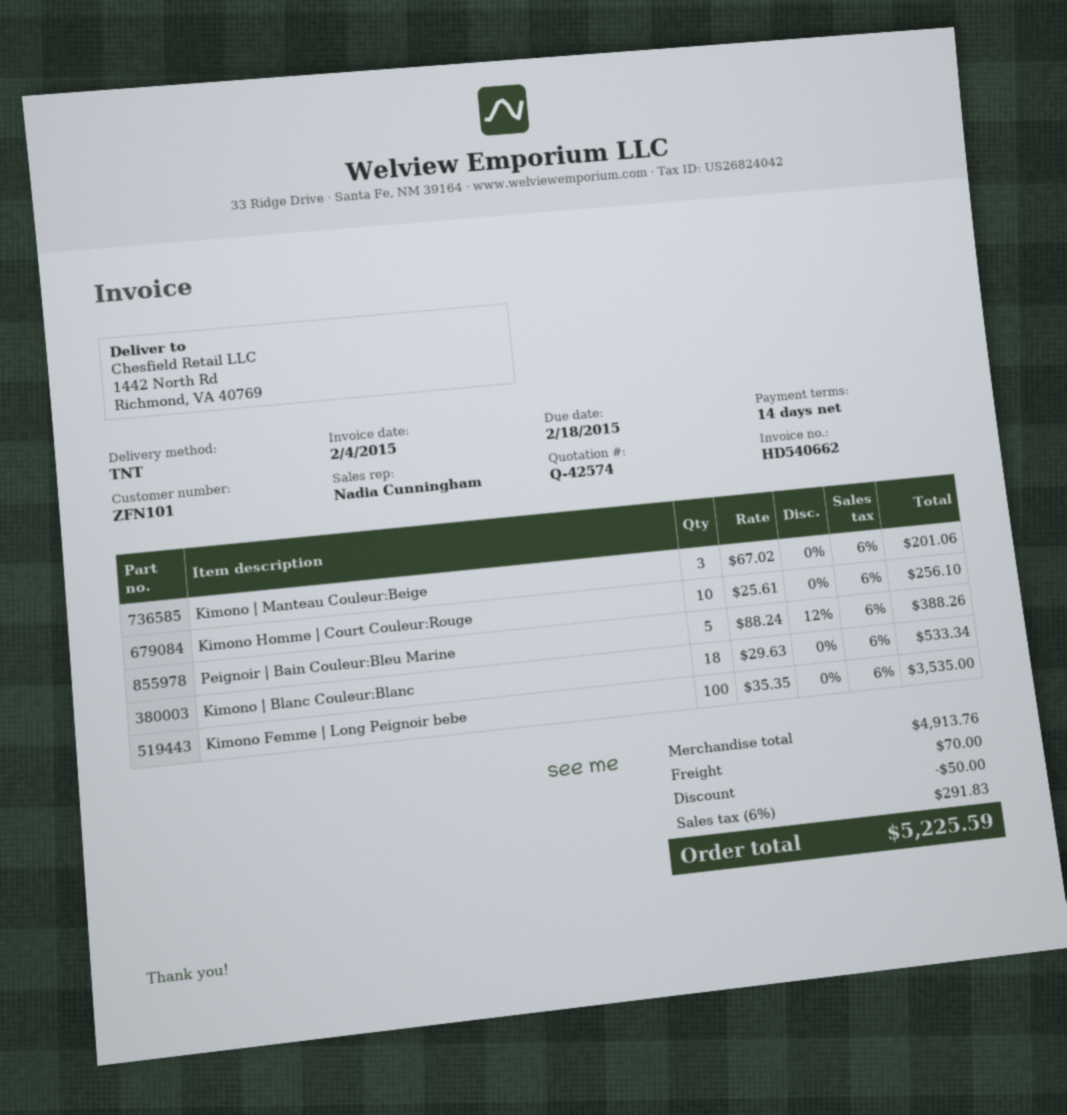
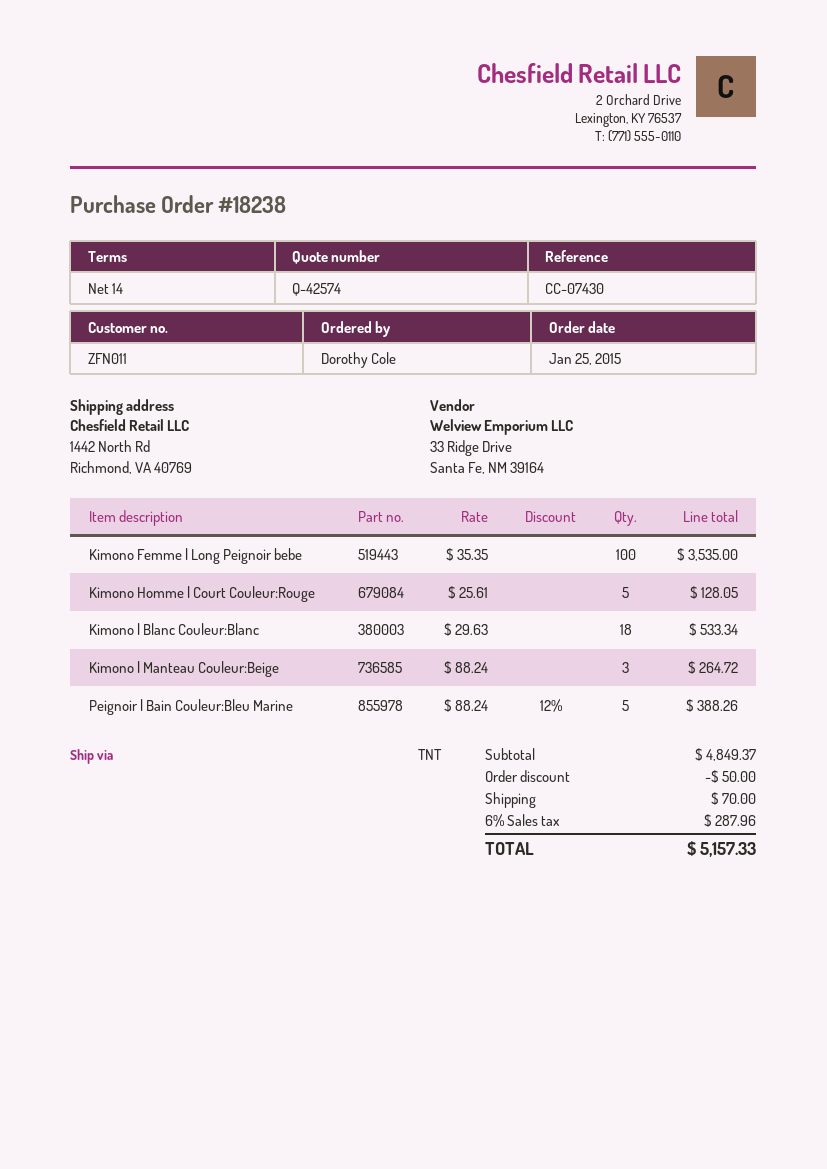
customer number: ZFN101 -> ZFN011
Kimono | Manteau Couleur:Beige: 3 x 67.02 = 201.06 -> 3 x 88.24 = 264.72
Kimono Homme | Court Couleur:Rouge: 10 x 25.61 = 256.10 -> 5 x 25.61 = 128.05
subtotal: 4913.76 -> 4849.37
tax: 6% = 291.83 -> 6% = 287.96
total: 5225.59 -> 5157.33

